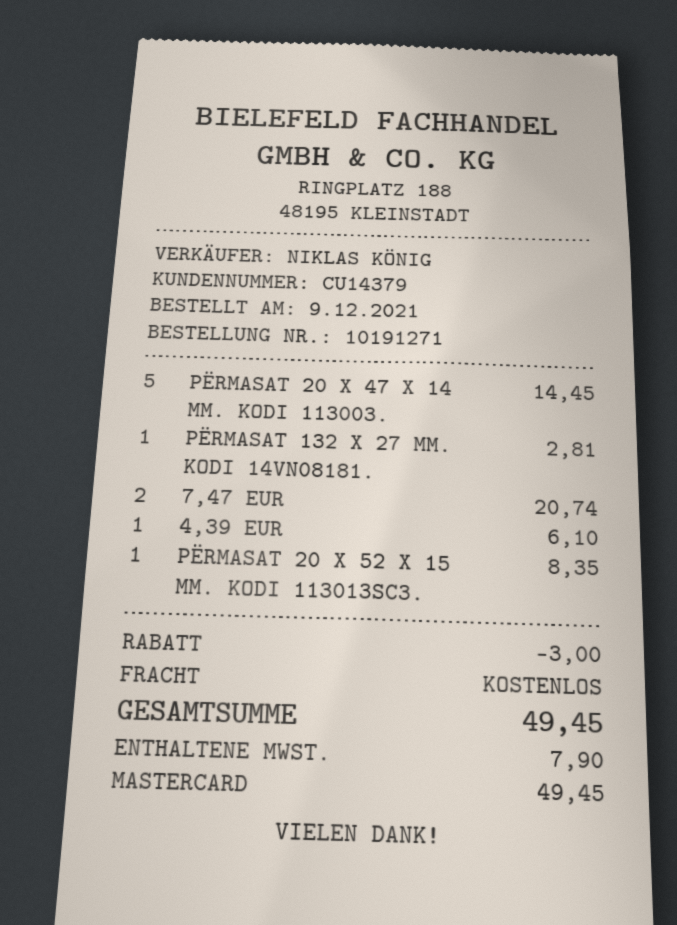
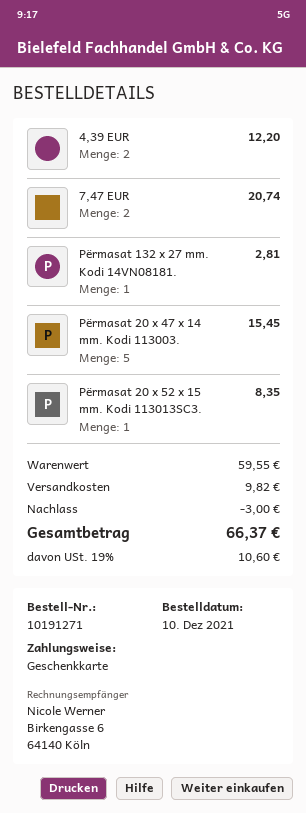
order date: 2021-12-09 -> 2021-12-10
payment method: Mastercard -> gift card
PËRMASAT 20 X 47 X 14 MM. KODI 113003.: 5 for 14.45 -> 5 for 15.45
4,39 EUR: 1 for 6.10 -> 2 for 12.20
shipping: 0.00 -> 9.82
tax: 7.90 -> 10.60
total: 49.45 -> 66.37

